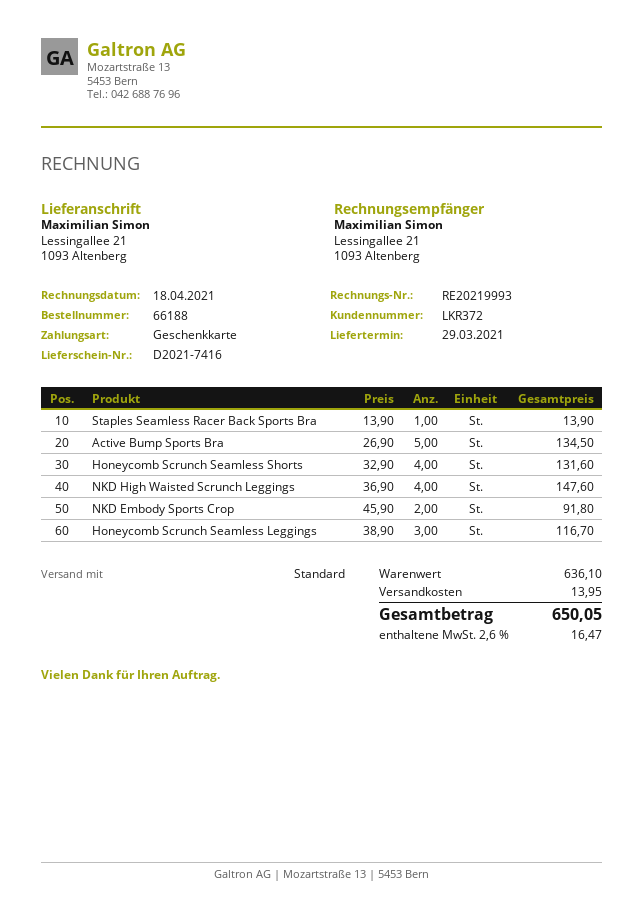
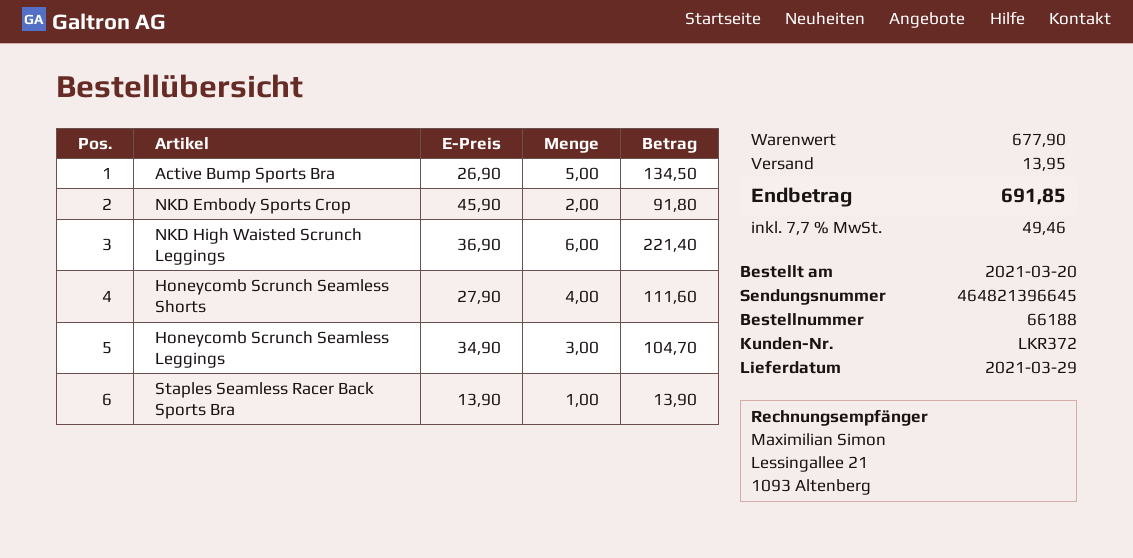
Honeycomb Scrunch Seamless Shorts: 4 x 32.90 = 131.60 -> 4 x 27.90 = 111.60
NKD High Waisted Scrunch Leggings: 4 x 36.90 = 147.60 -> 6 x 36.90 = 221.40
Honeycomb Scrunch Seamless Leggings: 3 x 38.90 = 116.70 -> 3 x 34.90 = 104.70
subtotal: 636.10 -> 677.90
tax: 2.6% = 16.47 -> 7.7% = 49.46
total: 650.05 -> 691.85

